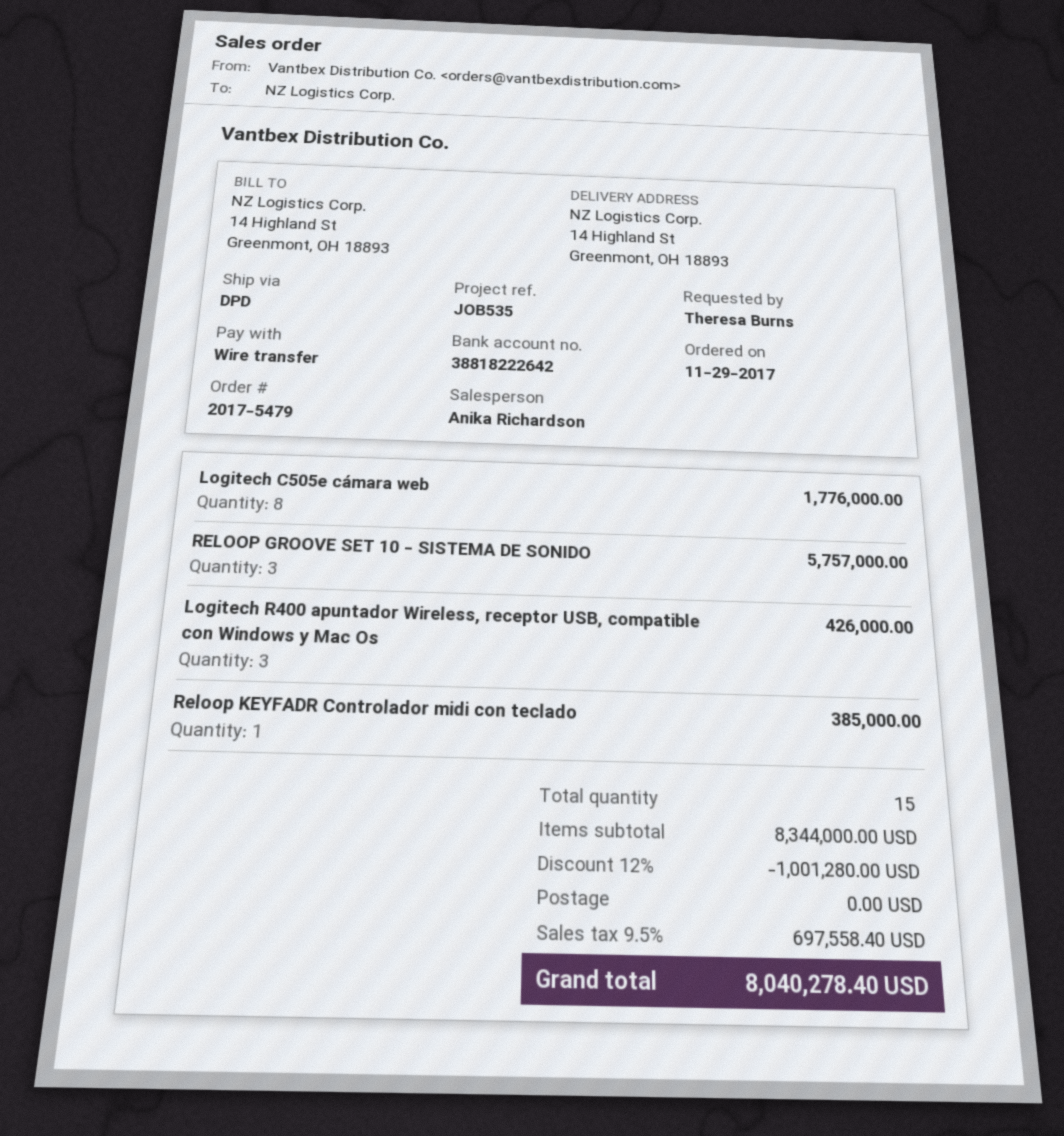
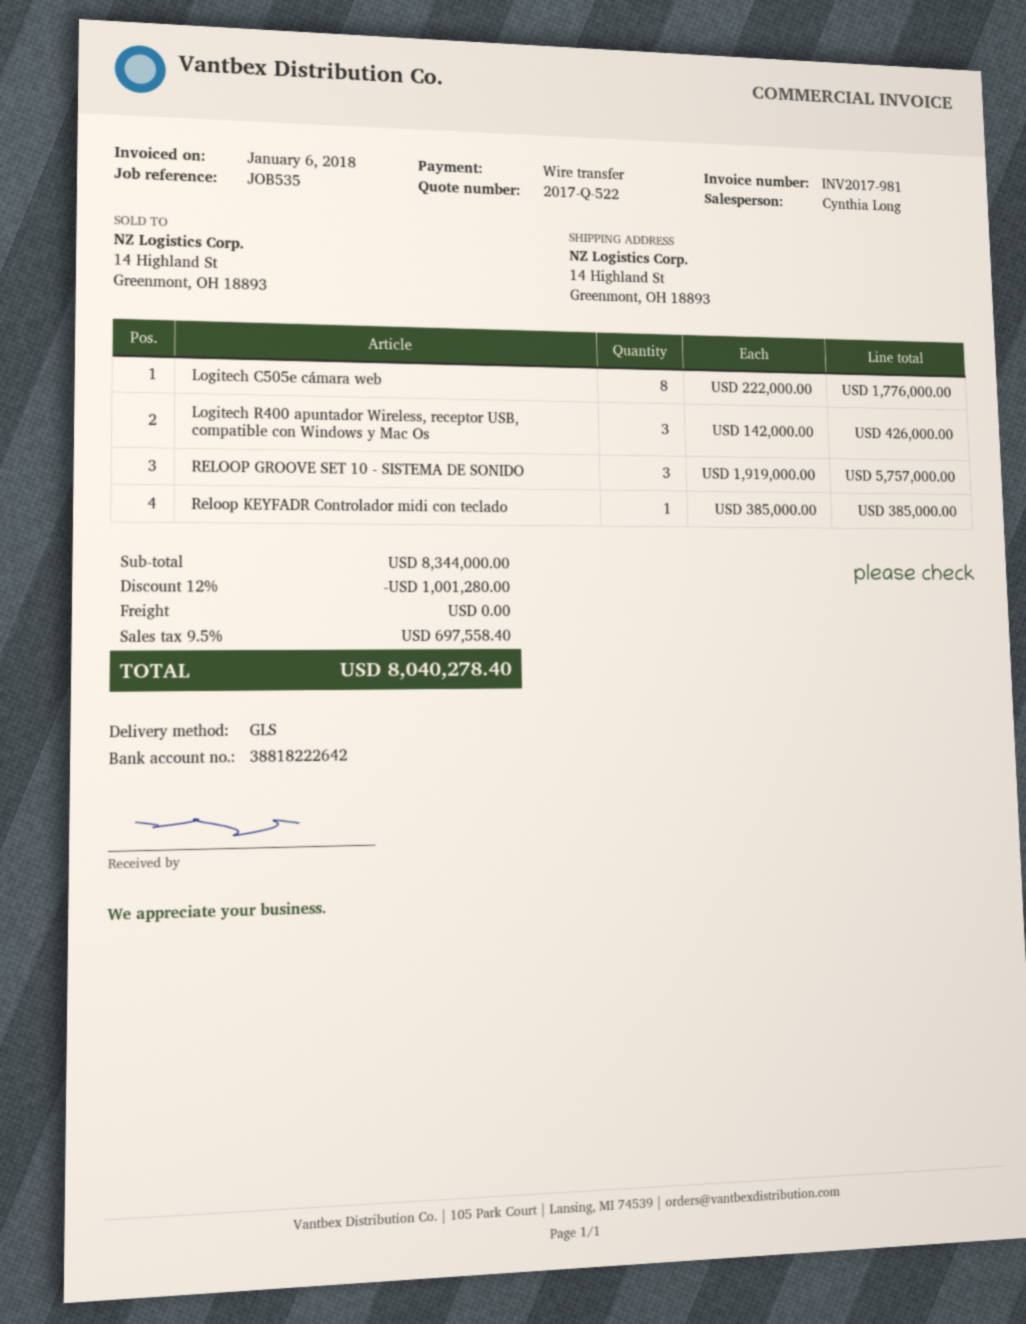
sales rep: Anika Richardson -> Cynthia Long
shipping method: DPD -> GLS

